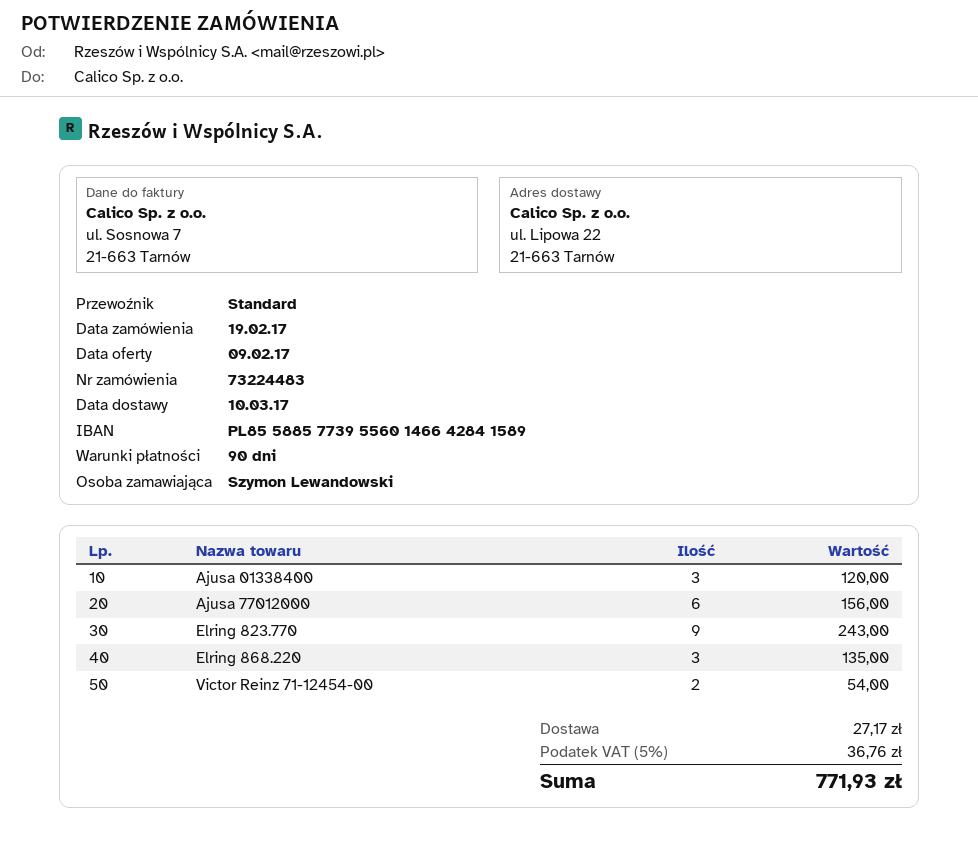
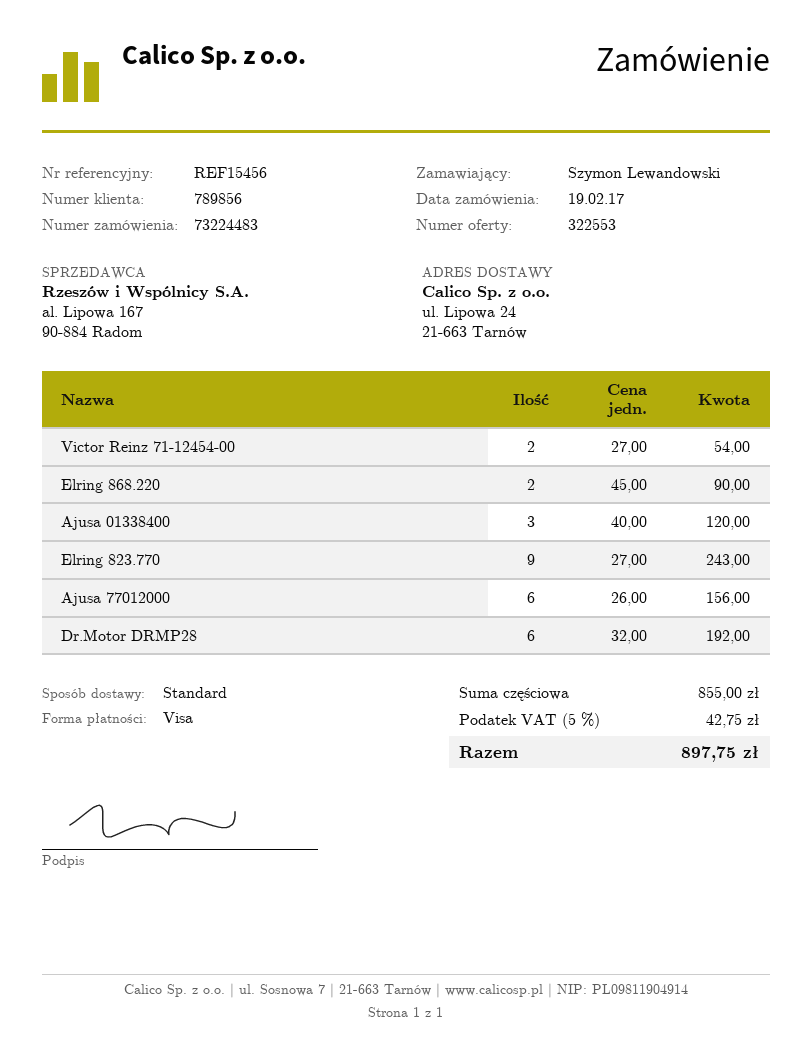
ship to: ul. Lipowa 22, 21-663 Tarnów -> ul. Lipowa 24, 21-663 Tarnów
Elring 868.220: 3 for 135.00 -> 2 for 90.00
Dr.Motor DRMP28: none -> 6 for 192.00
shipping: 27.17 -> none
tax: 5% = 36.76 -> 5% = 42.75
total: 771.93 -> 897.75

